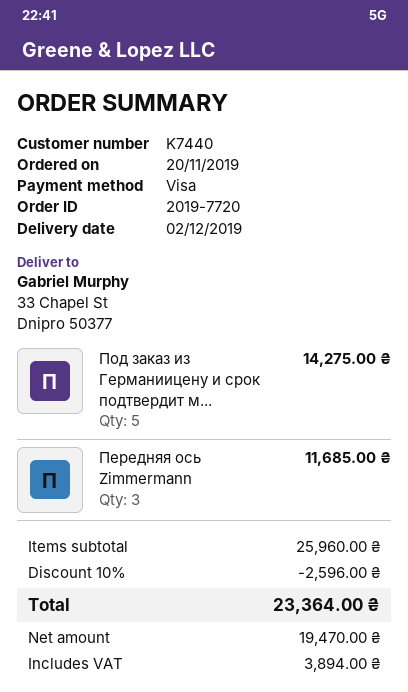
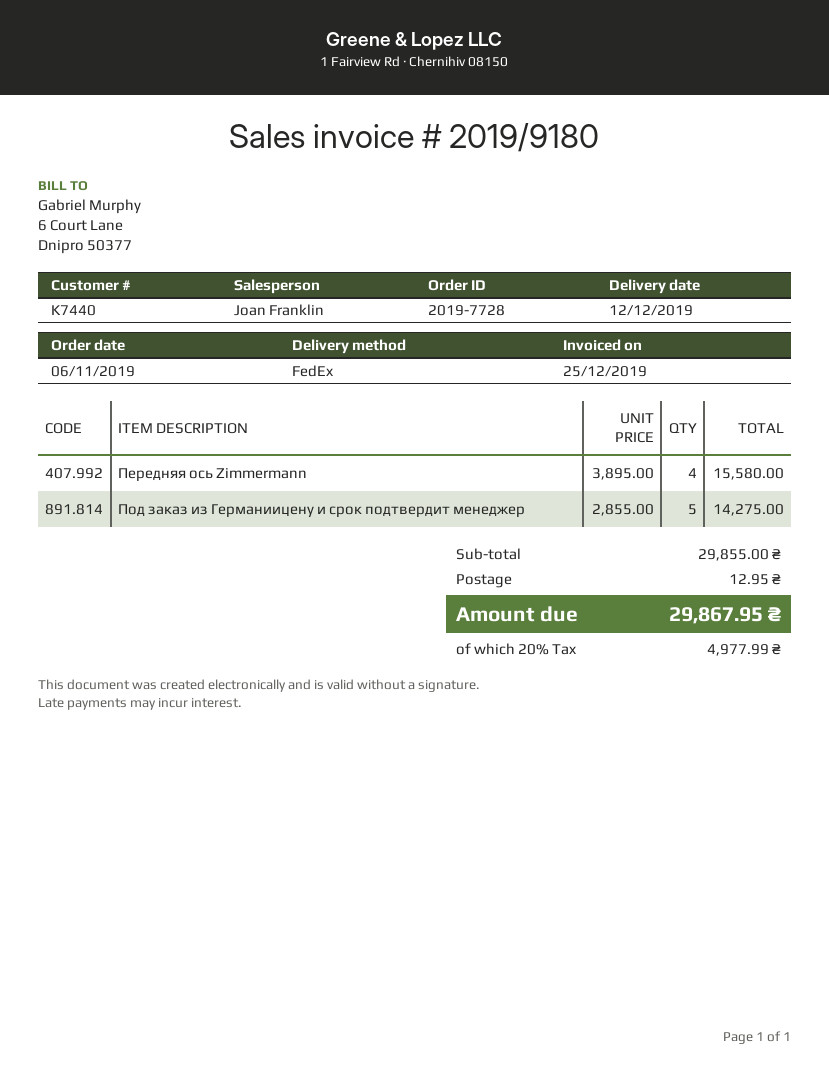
order number: 2019-7720 -> 2019-7728
order date: 2019-11-20 -> 2019-11-06
delivery date: 2019-12-02 -> 2019-12-12
Передняя ось Zimmermann: 3 for 11685.00 -> 4 for 15580.00
subtotal: 25960.00 -> 29855.00
discount: 10% = 2596.00 -> none
shipping: none -> 12.95
tax: 3894.00 -> 4977.99
total: 23364.00 -> 29867.95

